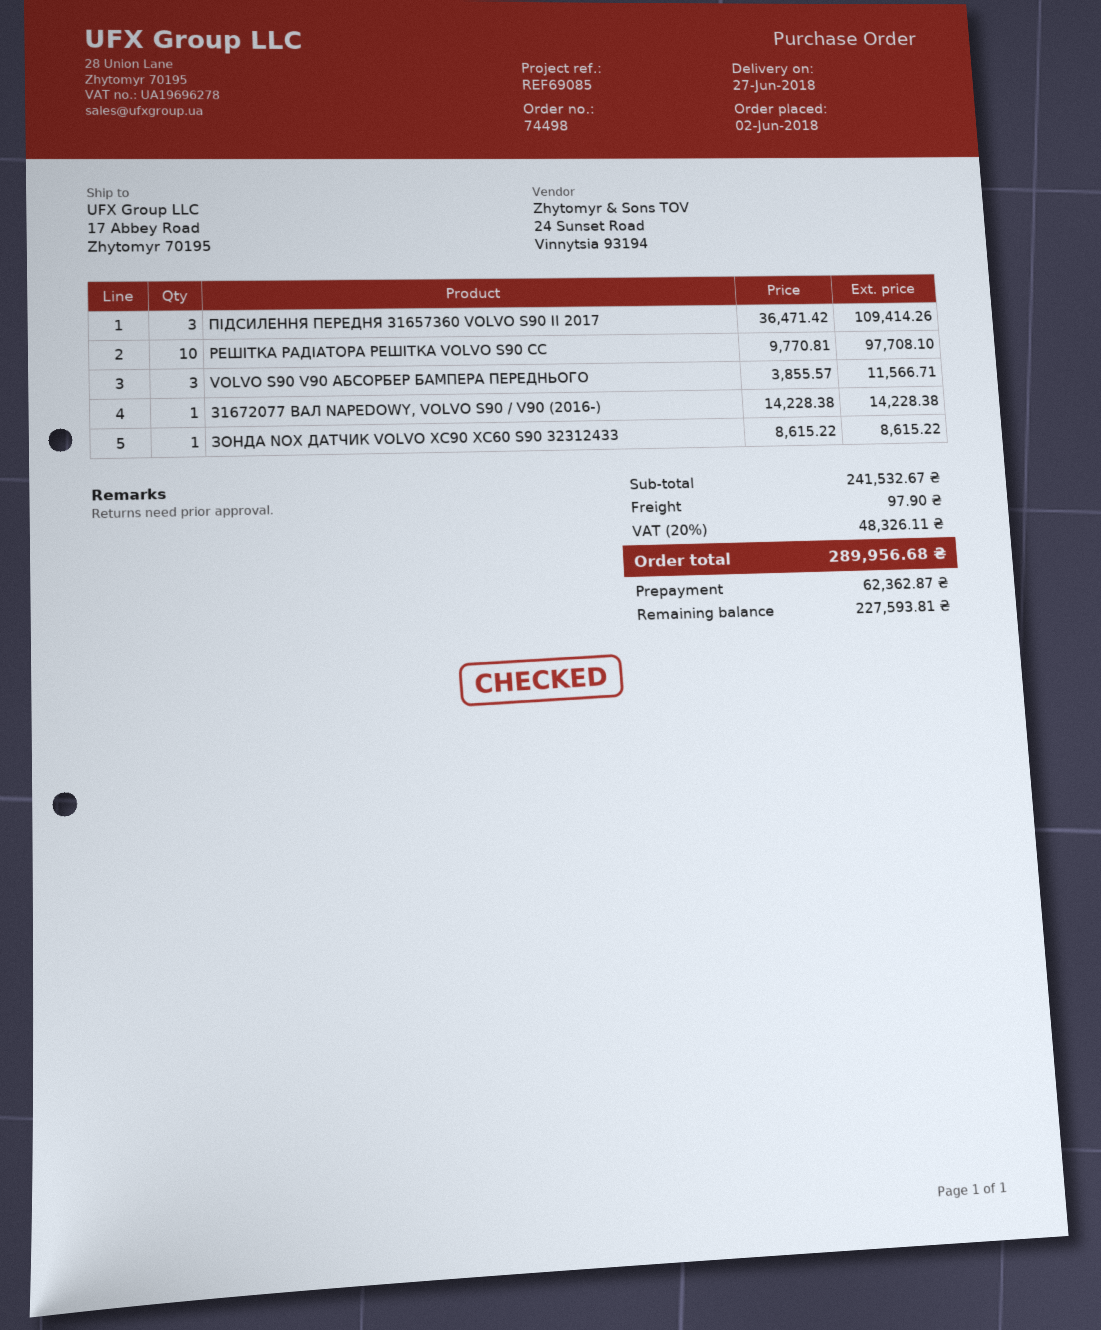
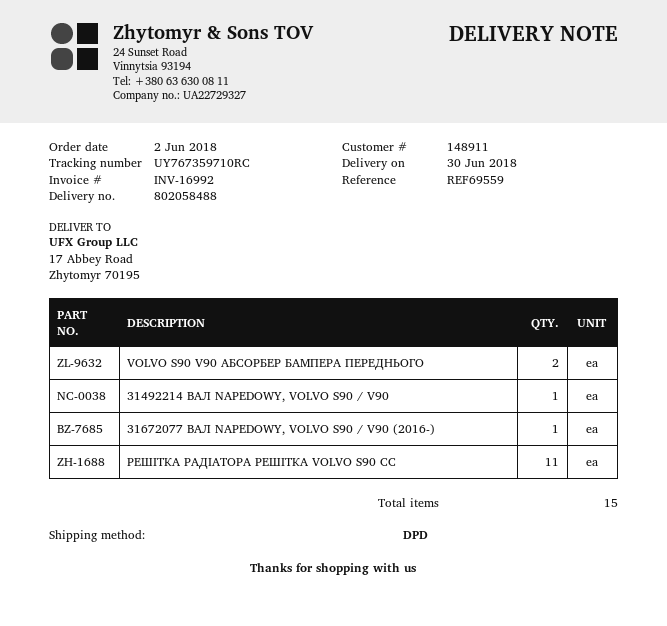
delivery date: 2018-06-27 -> 2018-06-30
reference: REF69085 -> REF69559
ПІДСИЛЕННЯ ПЕРЕДНЯ 31657360 VOLVO S90 II 2017: 3 -> none
РЕШІТКА РАДІАТОРА РЕШІТКА VOLVO S90 CC: 10 -> 11
VOLVO S90 V90 АБСОРБЕР БАМПЕРА ПЕРЕДНЬОГО: 3 -> 2
ЗОНДА NOX ДАТЧИК VOLVO XC90 XC60 S90 32312433: 1 -> none
31492214 ВАЛ NAPEDOWY, VOLVO S90 / V90: none -> 1

